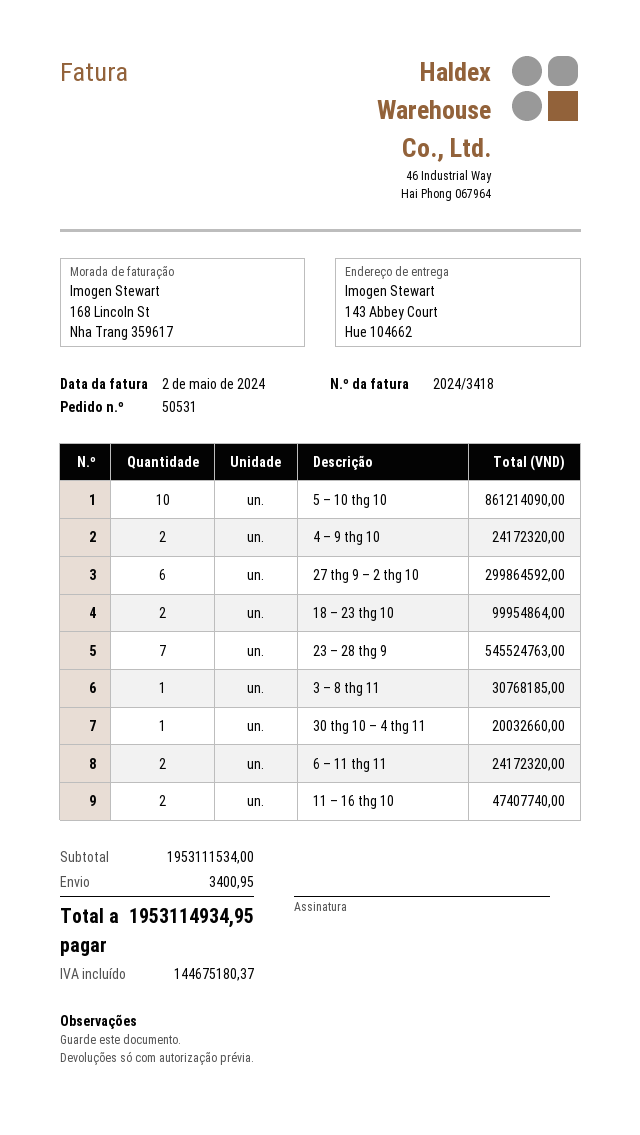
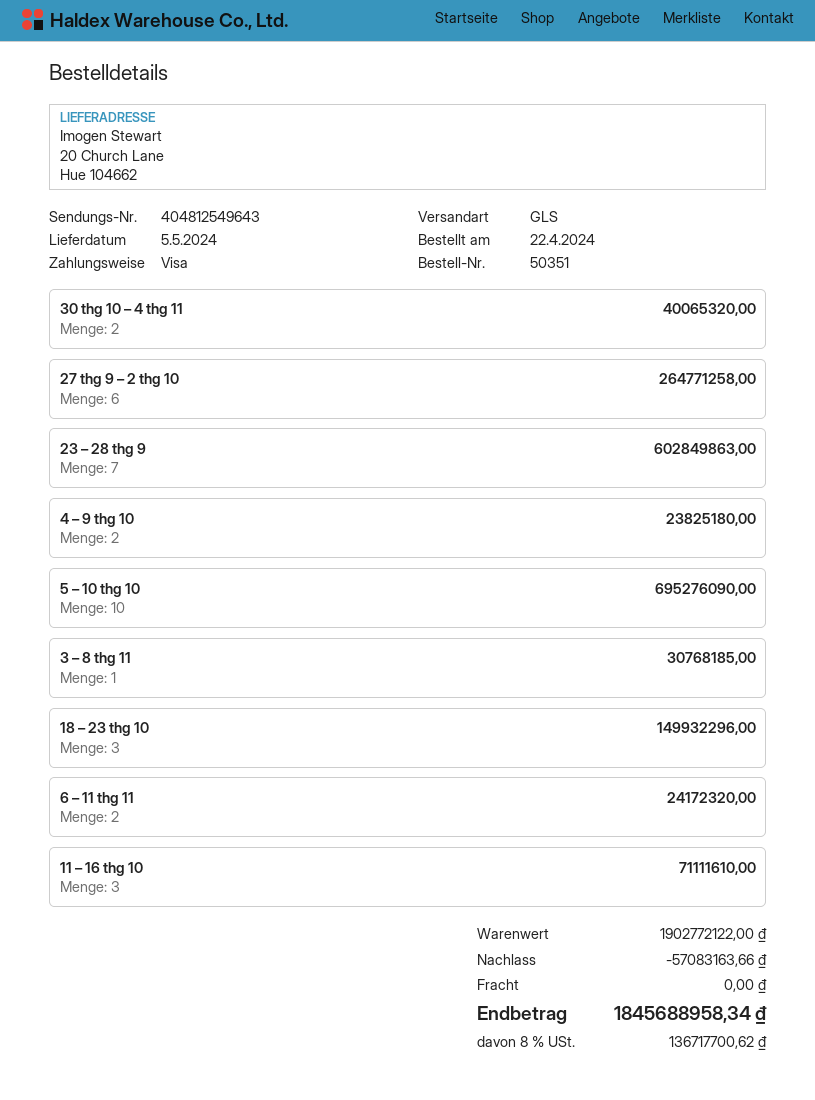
order number: 50531 -> 50351
ship to: 143 Abbey Court, Hue 104662 -> 20 Church Lane, Hue 104662
5 – 10 thg 10: 10 for 861214090.00 -> 10 for 695276090.00
4 – 9 thg 10: 2 for 24172320.00 -> 2 for 23825180.00
27 thg 9 – 2 thg 10: 6 for 299864592.00 -> 6 for 264771258.00
18 – 23 thg 10: 2 for 99954864.00 -> 3 for 149932296.00
23 – 28 thg 9: 7 for 545524763.00 -> 7 for 602849863.00
30 thg 10 – 4 thg 11: 1 for 20032660.00 -> 2 for 40065320.00
11 – 16 thg 10: 2 for 47407740.00 -> 3 for 71111610.00
subtotal: 1953111534.00 -> 1902772122.00
discount: none -> 57083163.66
shipping: 3400.95 -> 0.00
tax: 144675180.37 -> 136717700.62
total: 1953114934.95 -> 1845688958.34

